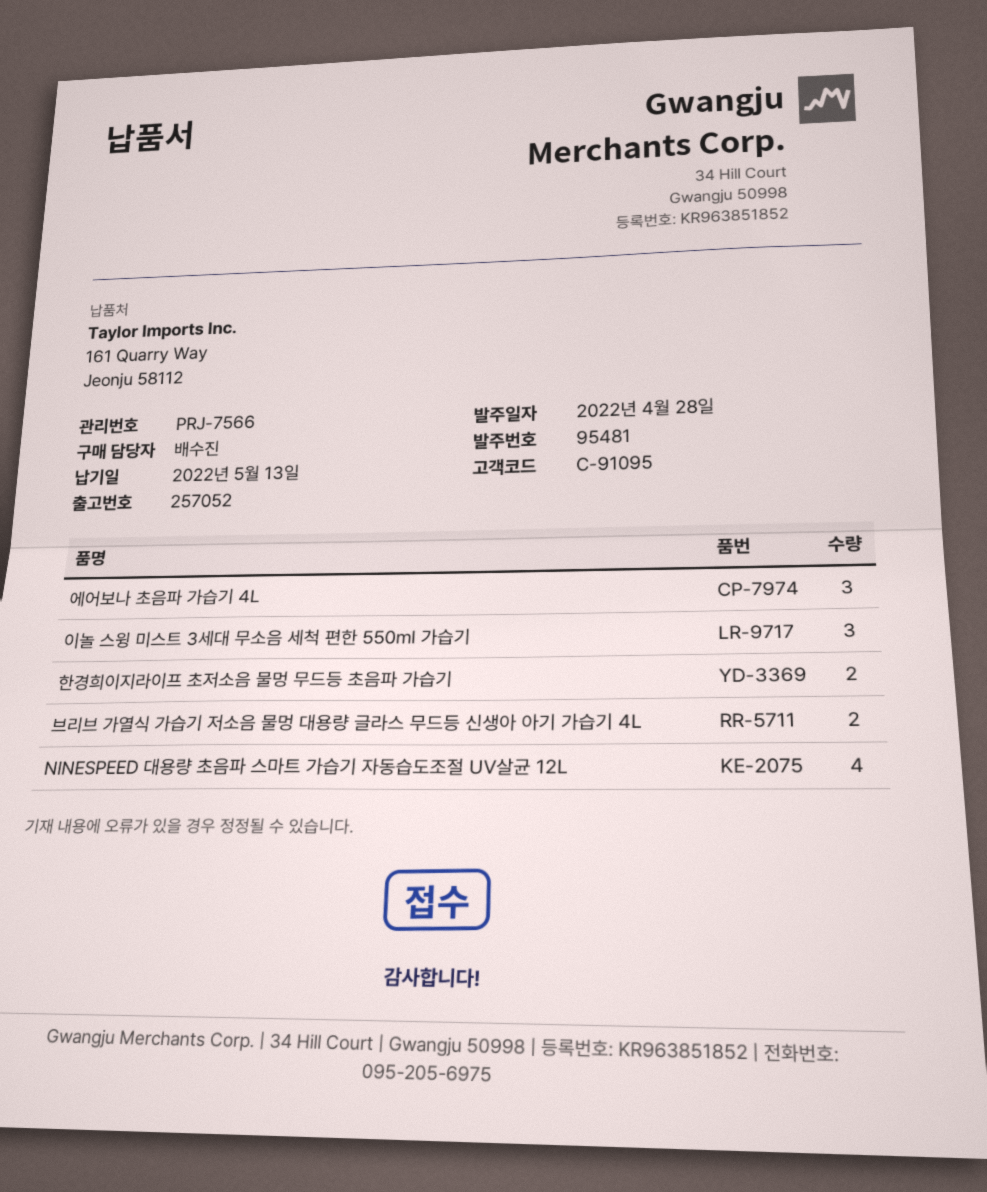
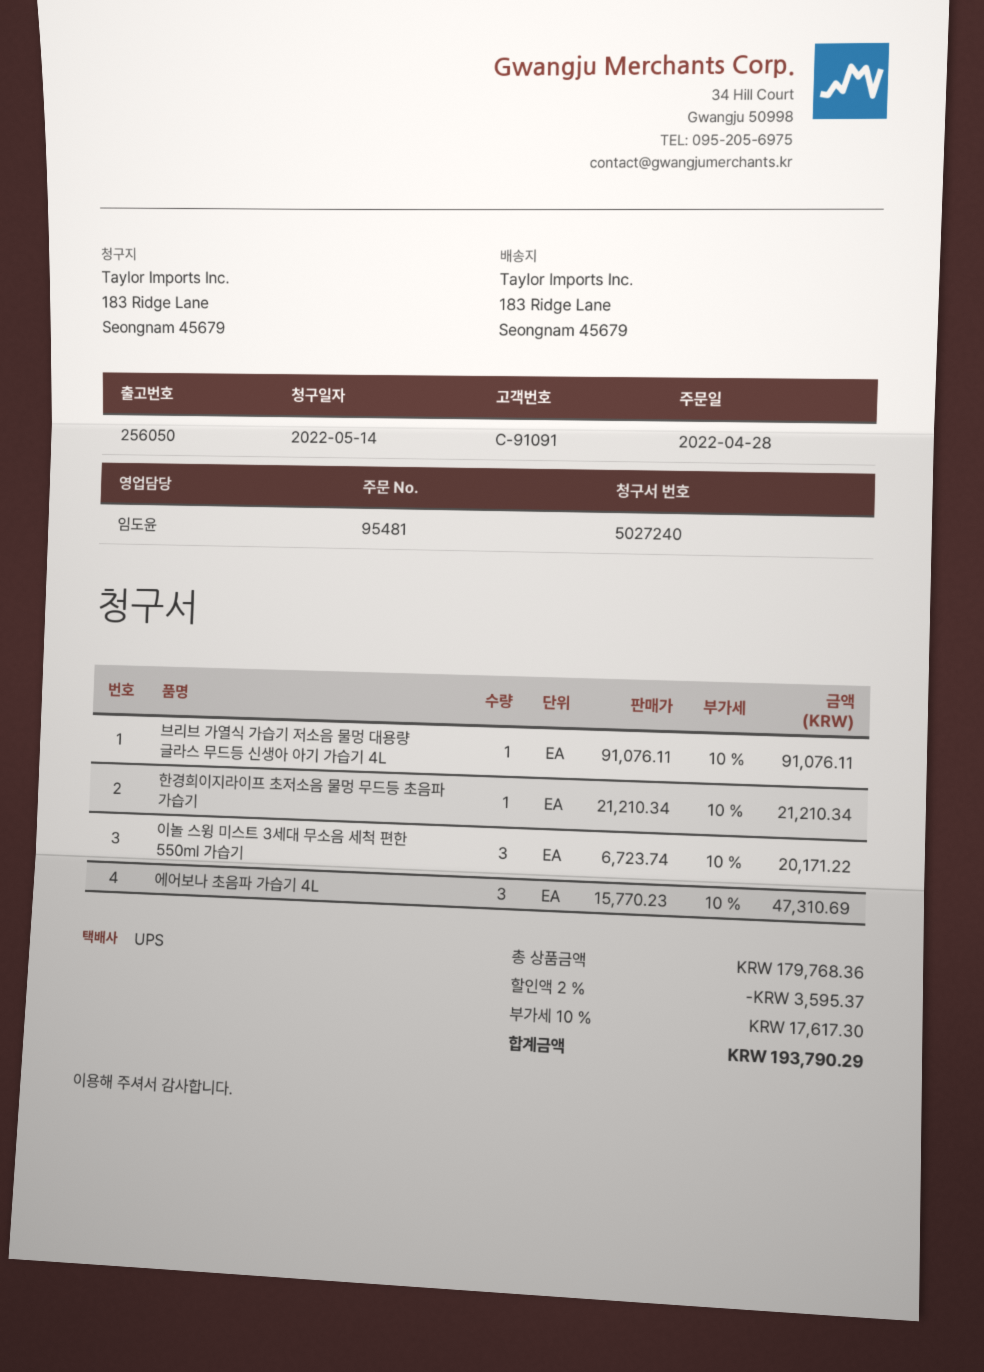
delivery note number: 257052 -> 256050
customer number: C-91095 -> C-91091
ship to: 161 Quarry Way, Jeonju 58112 -> 183 Ridge Lane, Seongnam 45679
한경희이지라이프 초저소음 물멍 무드등 초음파 가습기: 2 -> 1
브리브 가열식 가습기 저소음 물멍 대용량 글라스 무드등 신생아 아기 가습기 4L: 2 -> 1
NINESPEED 대용량 초음파 스마트 가습기 자동습도조절 UV살균 12L: 4 -> none

